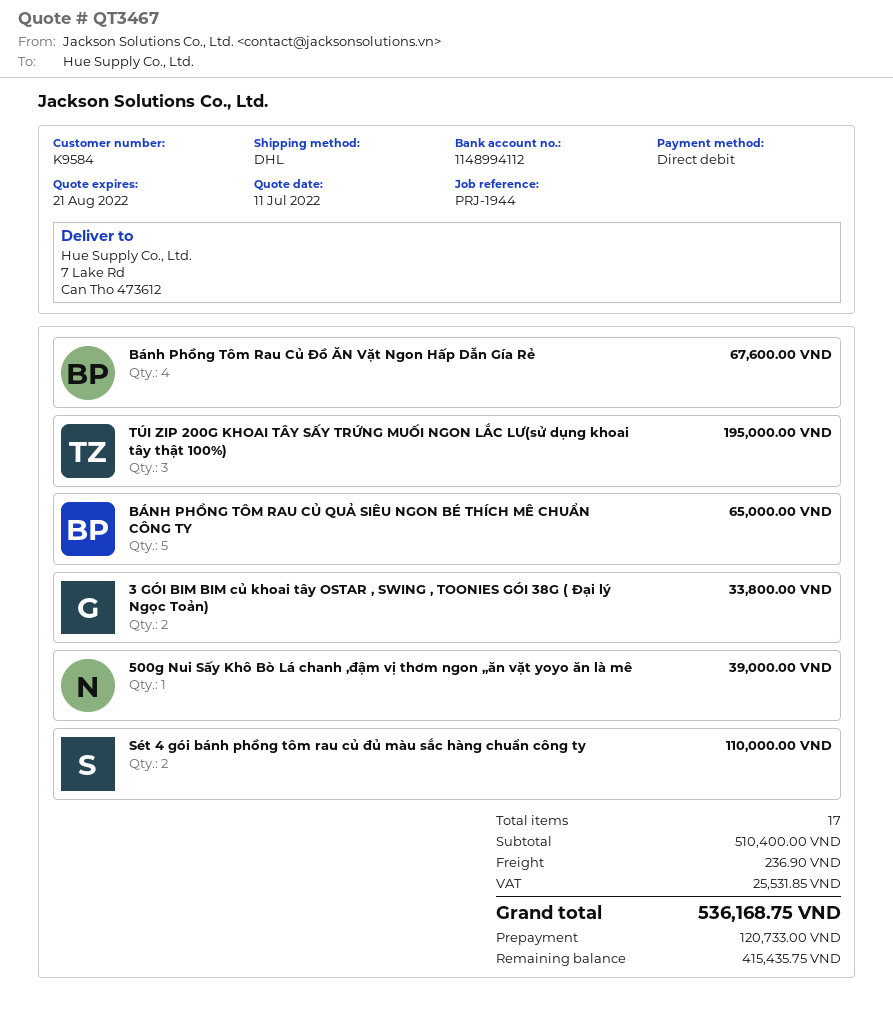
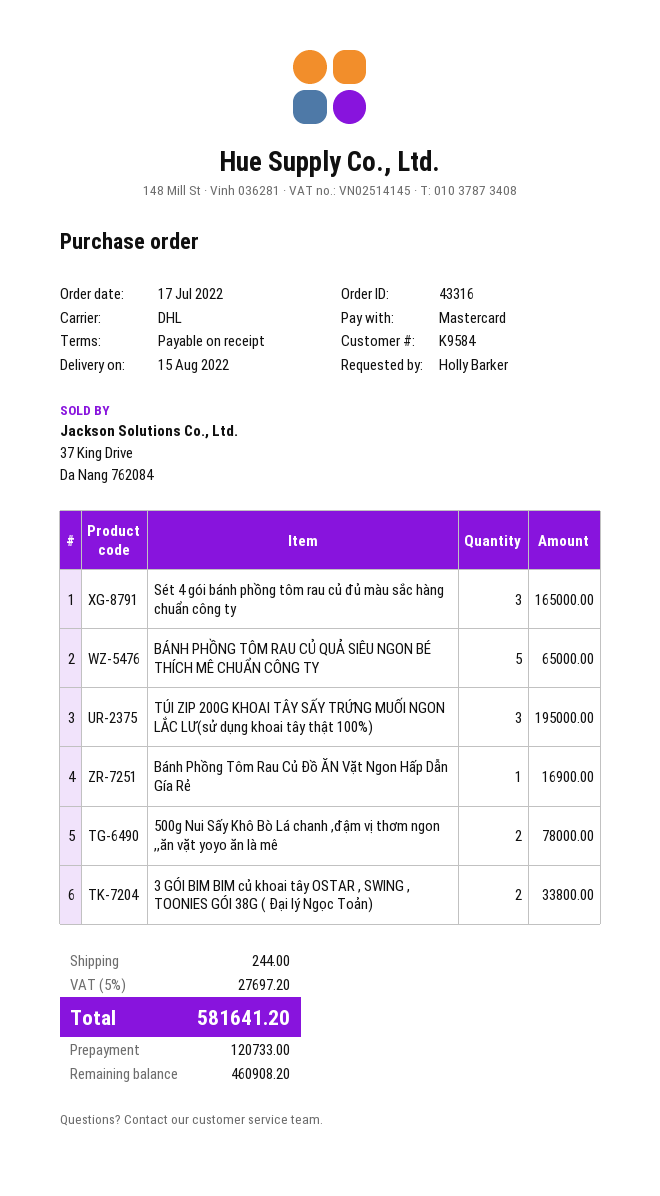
payment method: direct debit -> Mastercard
Bánh Phồng Tôm Rau Củ Đồ ĂN Vặt Ngon Hấp Dẫn Gía Rẻ: 4 for 67600.00 -> 1 for 16900.00
500g Nui Sấy Khô Bò Lá chanh ,đậm vị thơm ngon ,,ăn vặt yoyo ăn là mê: 1 for 39000.00 -> 2 for 78000.00
Sét 4 gói bánh phồng tôm rau củ đủ màu sắc hàng chuẩn công ty: 2 for 110000.00 -> 3 for 165000.00
shipping: 236.90 -> 244.00
tax: 25531.85 -> 27697.20
total: 536168.75 -> 581641.20
balance: 415435.75 -> 460908.20

